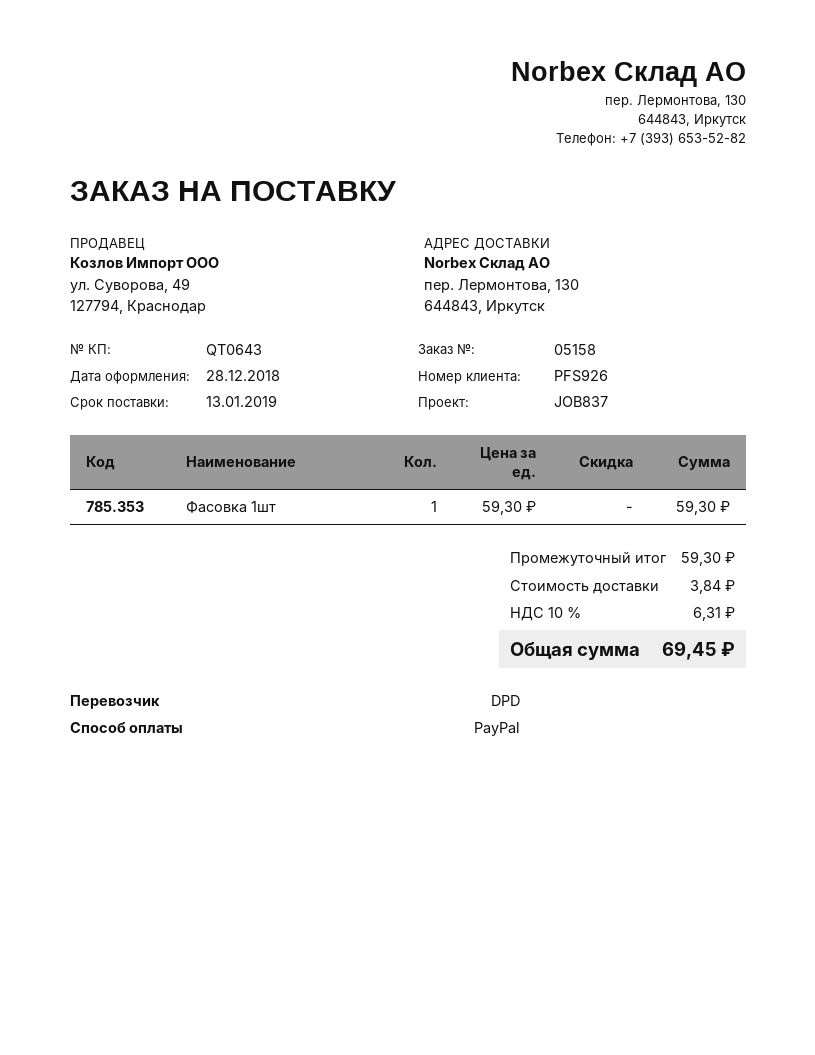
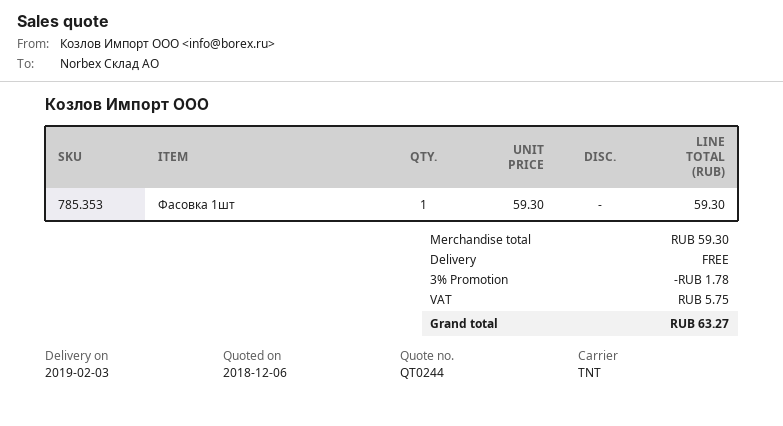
quote number: QT0643 -> QT0244
delivery date: 2019-01-13 -> 2019-02-03
shipping method: DPD -> TNT
discount: none -> 3% = 1.78
shipping: 3.84 -> 0.00
tax: 6.31 -> 5.75
total: 69.45 -> 63.27

